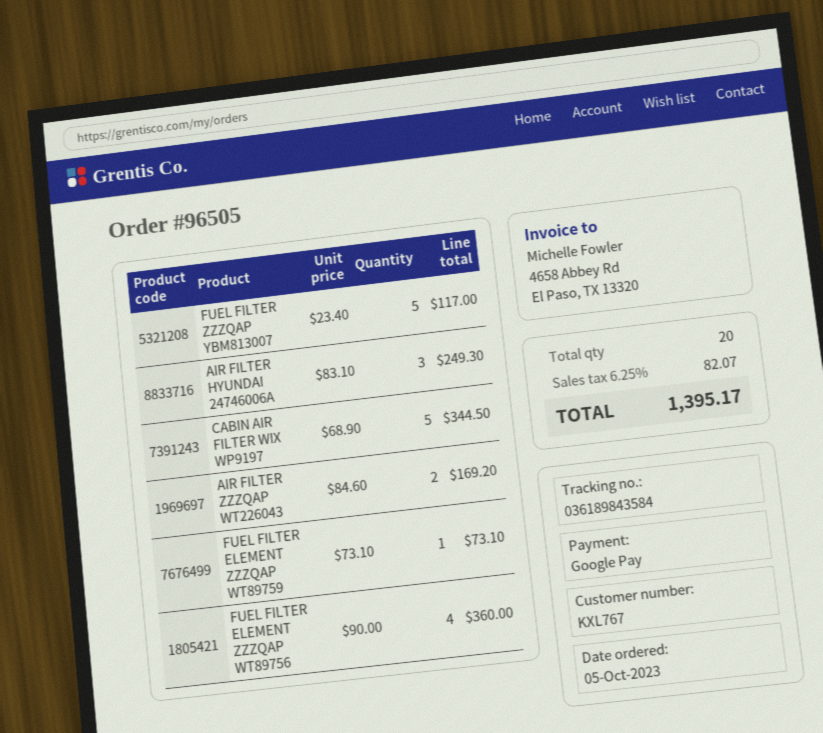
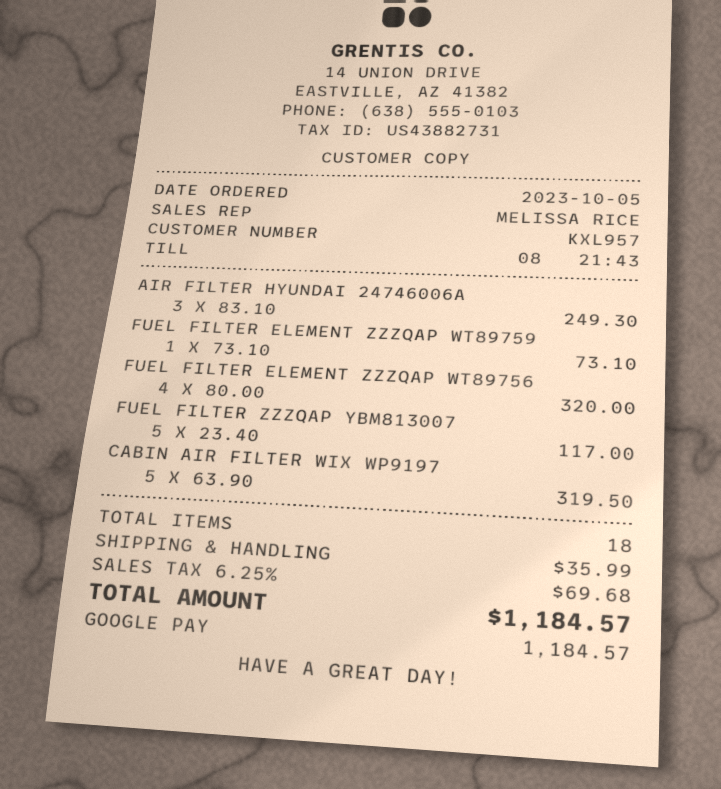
customer number: KXL767 -> KXL957
CABIN AIR FILTER WIX WP9197: 5 x 68.90 = 344.50 -> 5 x 63.90 = 319.50
AIR FILTER ZZZQAP WT226043: 2 x 84.60 = 169.20 -> none
FUEL FILTER ELEMENT ZZZQAP WT89756: 4 x 90.00 = 360.00 -> 4 x 80.00 = 320.00
total quantity: 20 -> 18
shipping: none -> 35.99
tax: 6.25% = 82.07 -> 6.25% = 69.68
total: 1395.17 -> 1184.57

